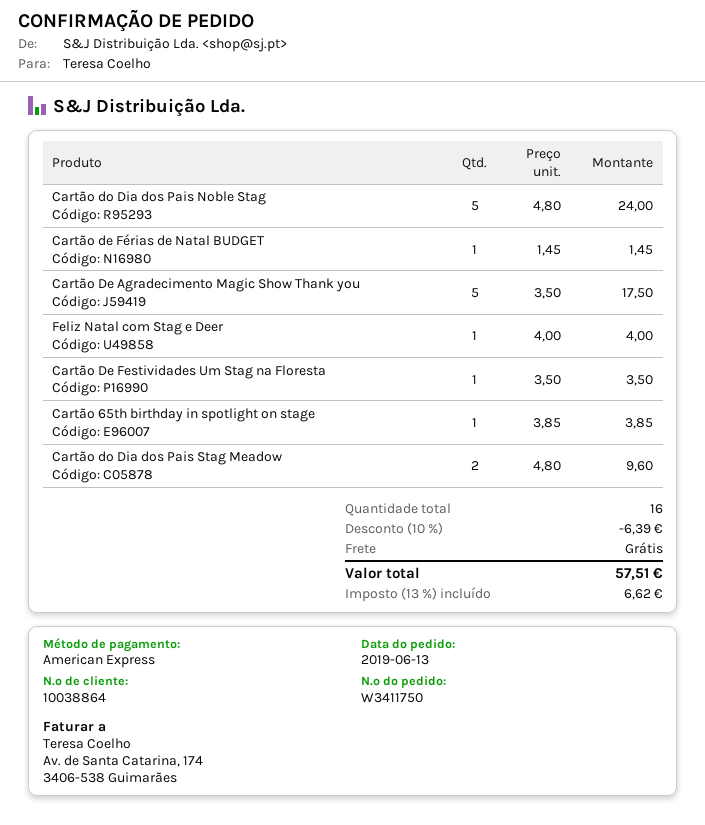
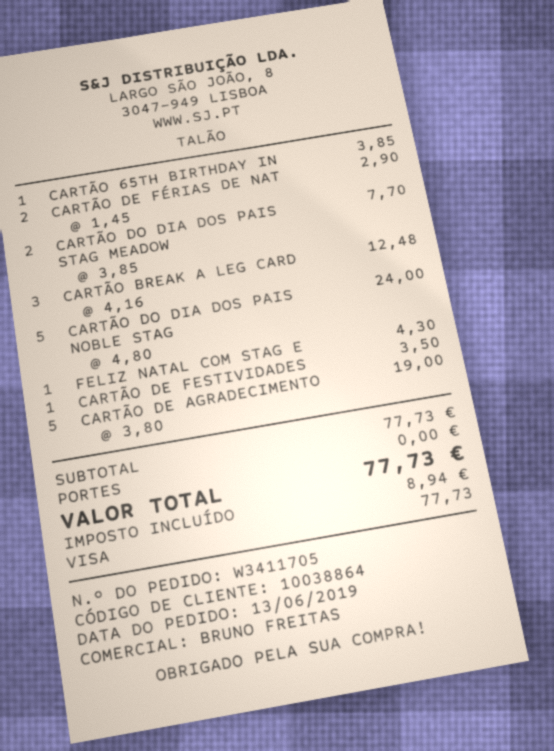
order number: W3411750 -> W3411705
payment method: American Express -> Visa
Cartão de Férias de Natal BUDGET: 1 x 1.45 = 1.45 -> 2 x 1.45 = 2.90
Cartão De Agradecimento Magic Show Thank you: 5 x 3.50 = 17.50 -> 5 x 3.80 = 19.00
Feliz Natal com Stag e Deer: 1 x 4.00 = 4.00 -> 1 x 4.30 = 4.30
Cartão do Dia dos Pais Stag Meadow: 2 x 4.80 = 9.60 -> 2 x 3.85 = 7.70
CARTÃO BREAK A LEG CARD: none -> 3 x 4.16 = 12.48
discount: 10% = 6.39 -> none
tax: 6.62 -> 8.94
total: 57.51 -> 77.73

